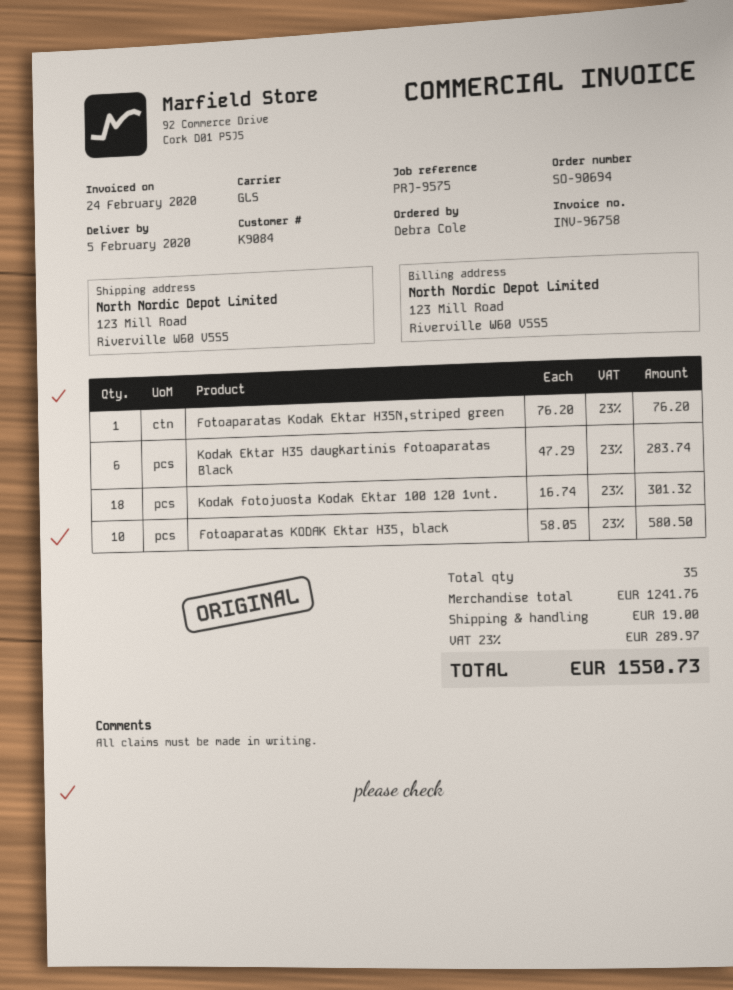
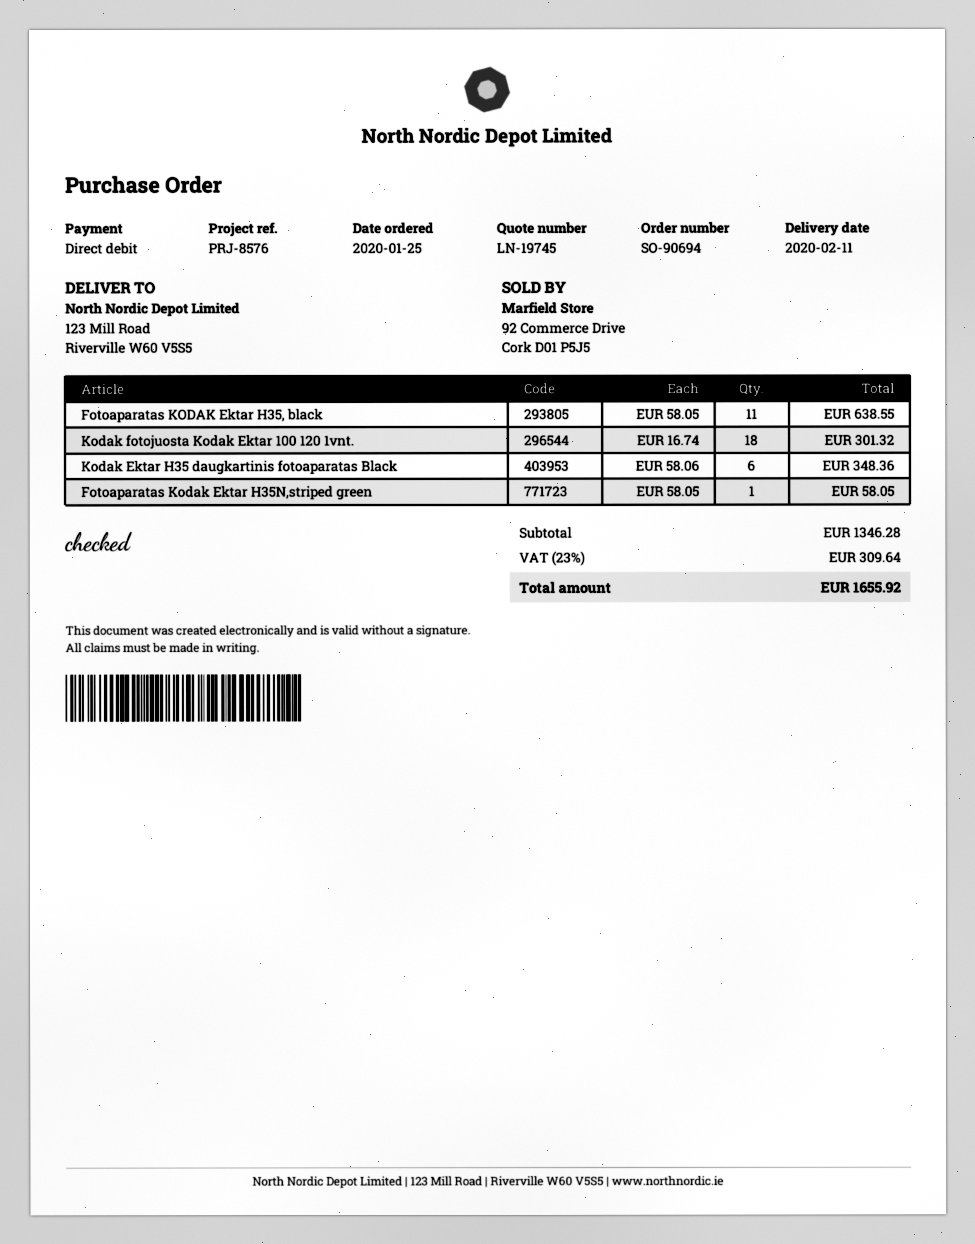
delivery date: 2020-02-05 -> 2020-02-11
reference: PRJ-9575 -> PRJ-8576
Fotoaparatas Kodak Ektar H35N,striped green: 1 x 76.20 = 76.20 -> 1 x 58.05 = 58.05
Kodak Ektar H35 daugkartinis fotoaparatas Black: 6 x 47.29 = 283.74 -> 6 x 58.06 = 348.36
Fotoaparatas KODAK Ektar H35, black: 10 x 58.05 = 580.50 -> 11 x 58.05 = 638.55
subtotal: 1241.76 -> 1346.28
shipping: 19.00 -> none
tax: 23% = 289.97 -> 23% = 309.64
total: 1550.73 -> 1655.92

